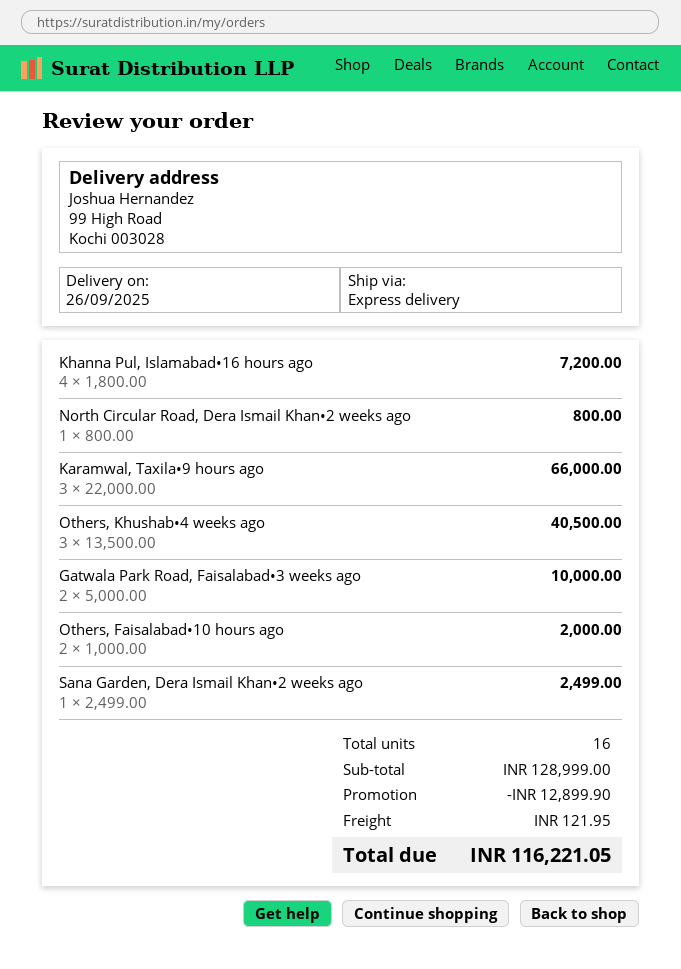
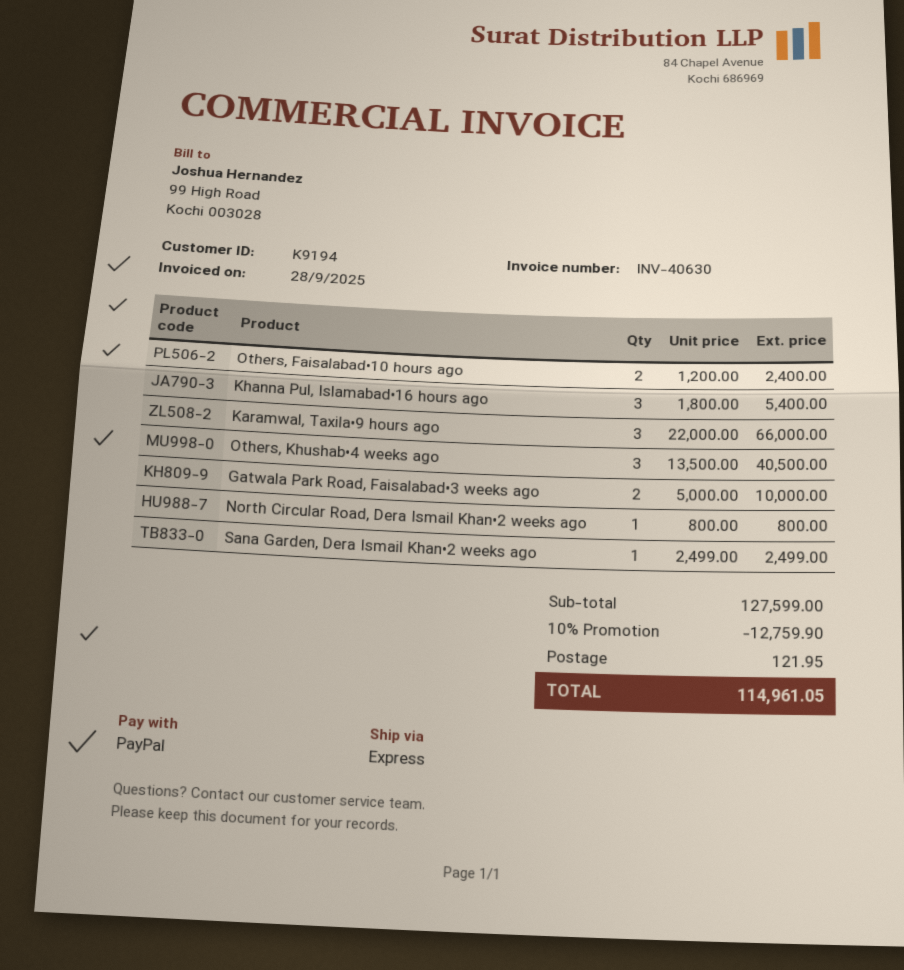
Khanna Pul, Islamabad•16 hours ago: 4 x 1800.00 = 7200.00 -> 3 x 1800.00 = 5400.00
Others, Faisalabad•10 hours ago: 2 x 1000.00 = 2000.00 -> 2 x 1200.00 = 2400.00
subtotal: 128999.00 -> 127599.00
discount: 12899.90 -> 12759.90
total: 116221.05 -> 114961.05

